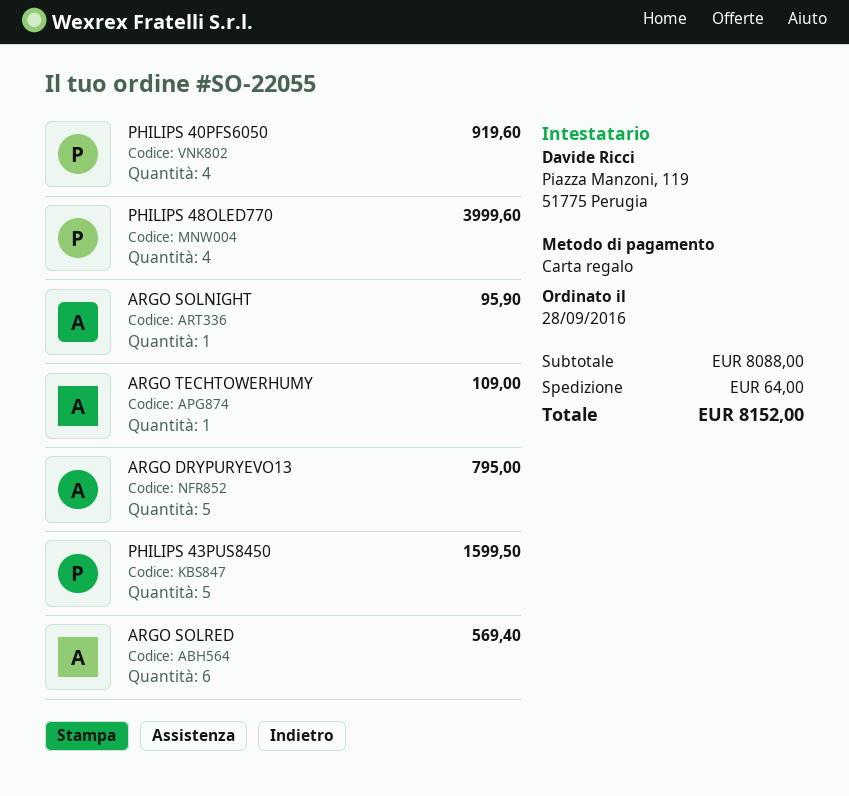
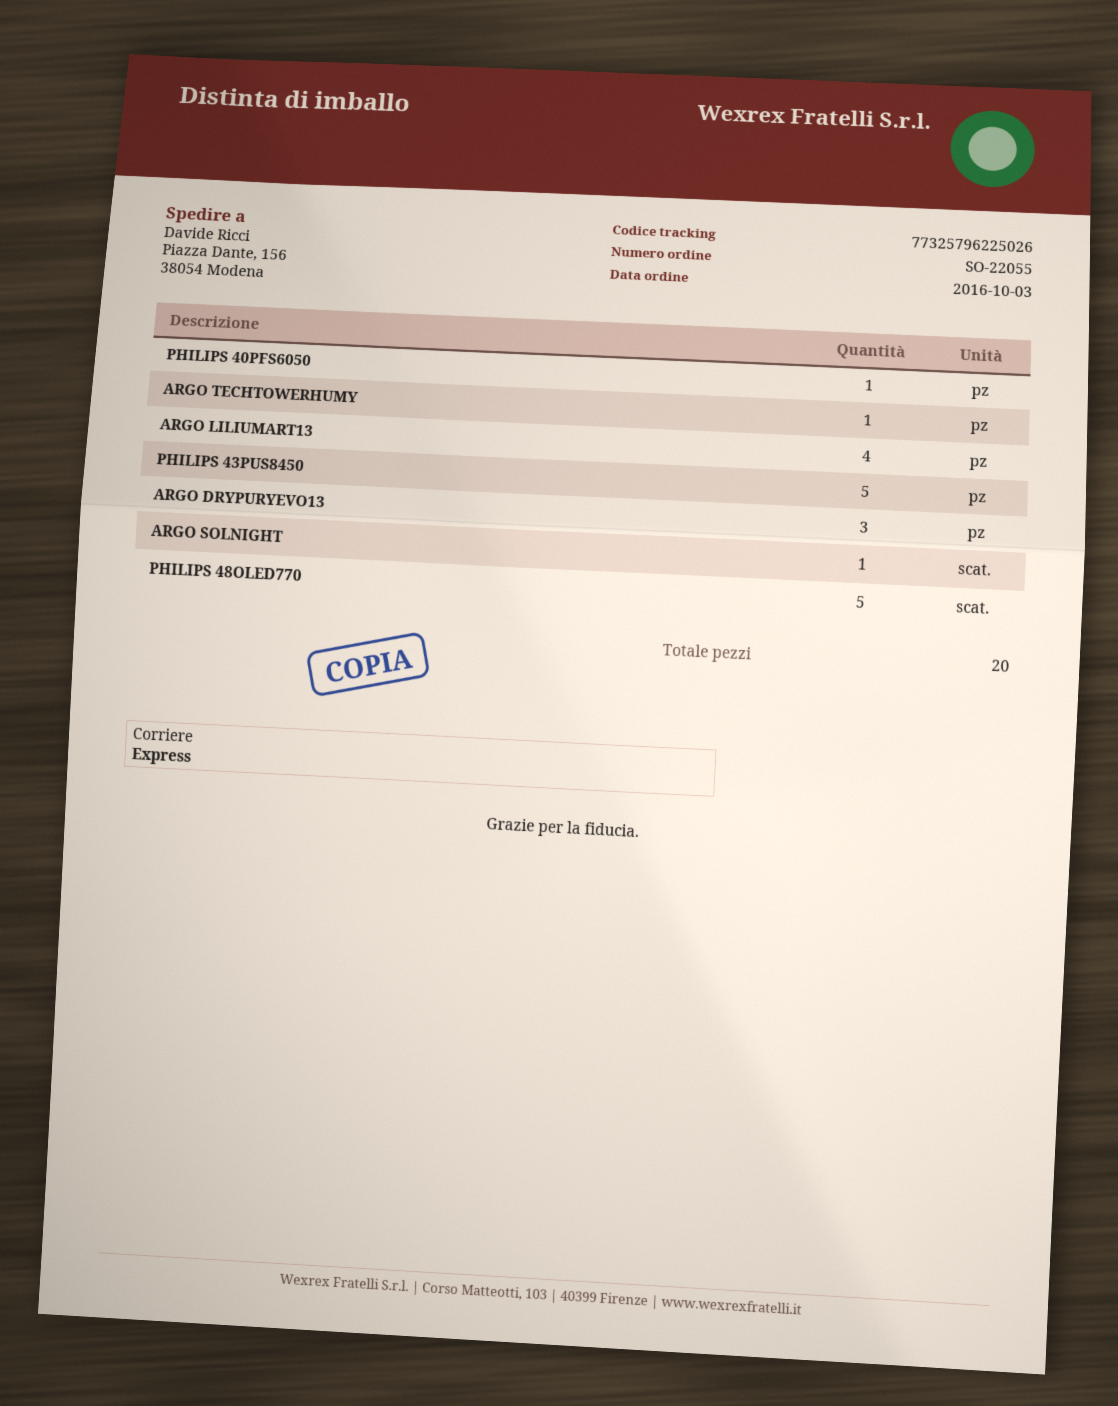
order date: 2016-09-28 -> 2016-10-03
PHILIPS 40PFS6050: 4 -> 1
PHILIPS 48OLED770: 4 -> 5
ARGO DRYPURYEVO13: 5 -> 3
ARGO SOLRED: 6 -> none
ARGO LILIUMART13: none -> 4

